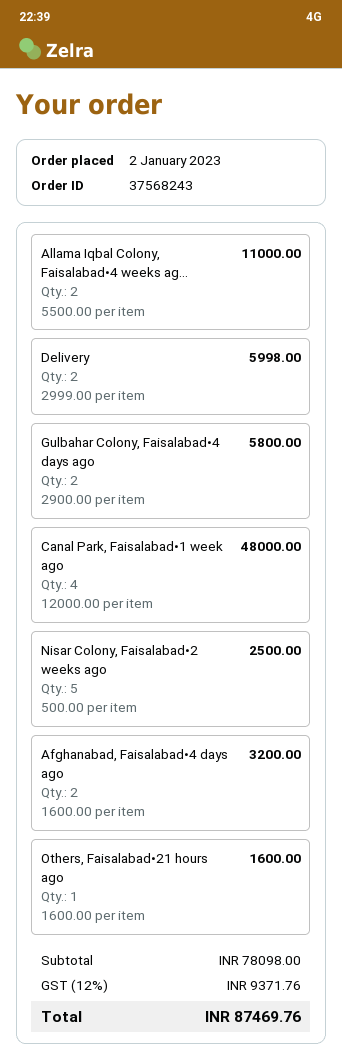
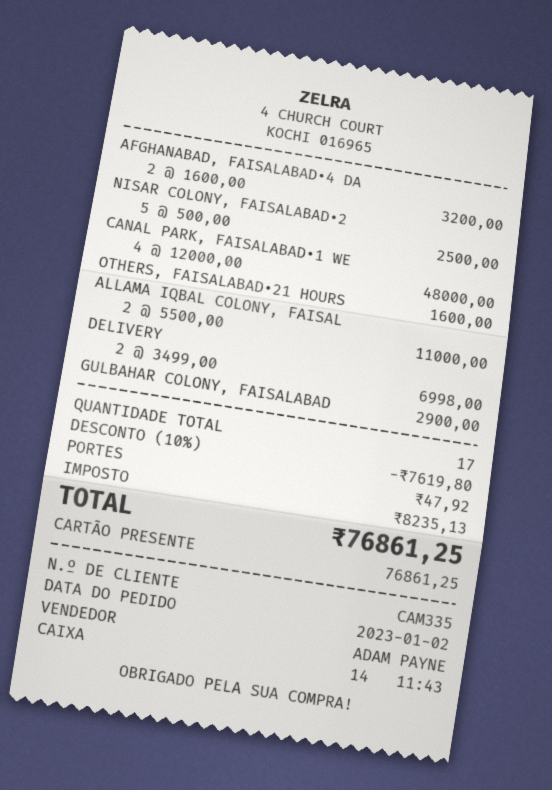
Delivery: 2 x 2999.00 = 5998.00 -> 2 x 3499.00 = 6998.00
Gulbahar Colony, Faisalabad•4 days ago: 2 x 2900.00 = 5800.00 -> 1 x 2900.00 = 2900.00
discount: none -> 10% = 7619.80
shipping: none -> 47.92
tax: 9371.76 -> 8235.13
total: 87469.76 -> 76861.25

